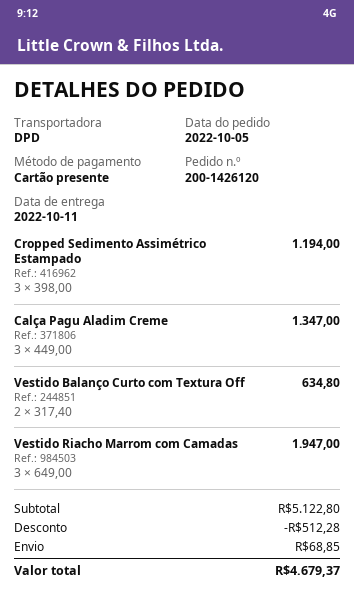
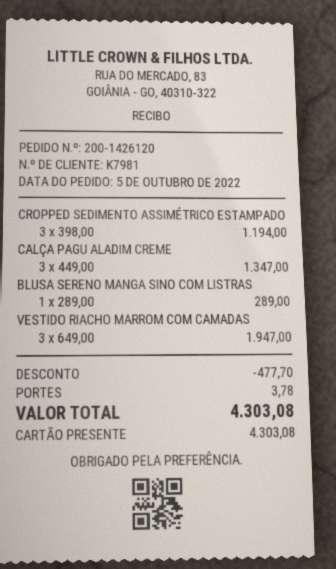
Vestido Balanço Curto com Textura Off: 2 x 317.40 = 634.80 -> none
BLUSA SERENO MANGA SINO COM LISTRAS: none -> 1 x 289.00 = 289.00
discount: 512.28 -> 477.70
shipping: 68.85 -> 3.78
total: 4679.37 -> 4303.08

